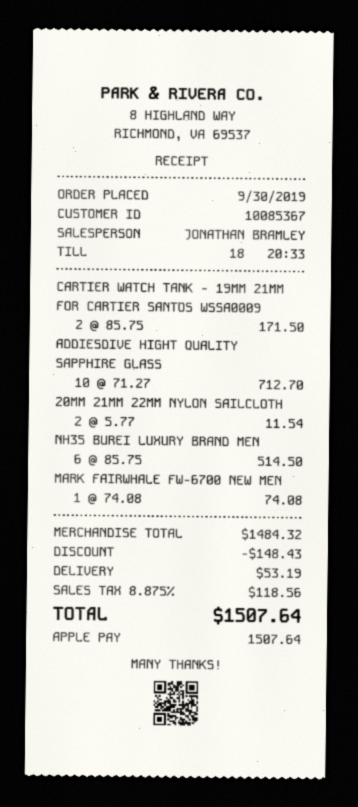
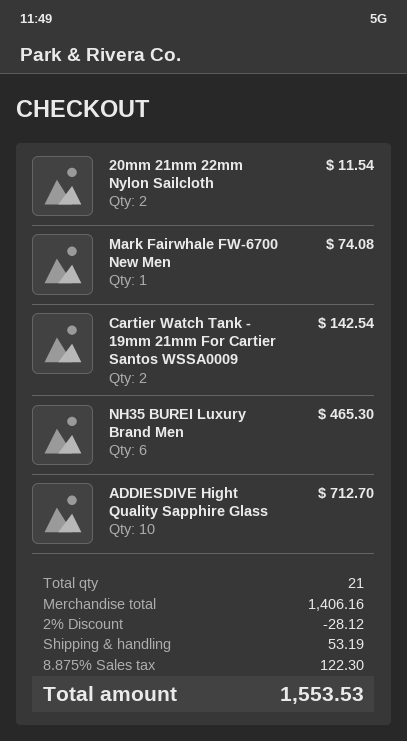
CARTIER WATCH TANK - 19MM 21MM FOR CARTIER SANTOS WSSA0009: 2 for 171.50 -> 2 for 142.54
NH35 BUREI LUXURY BRAND MEN: 6 for 514.50 -> 6 for 465.30
subtotal: 1484.32 -> 1406.16
discount: 148.43 -> 28.12
tax: 8.875% = 118.56 -> 8.875% = 122.30
total: 1507.64 -> 1553.53

